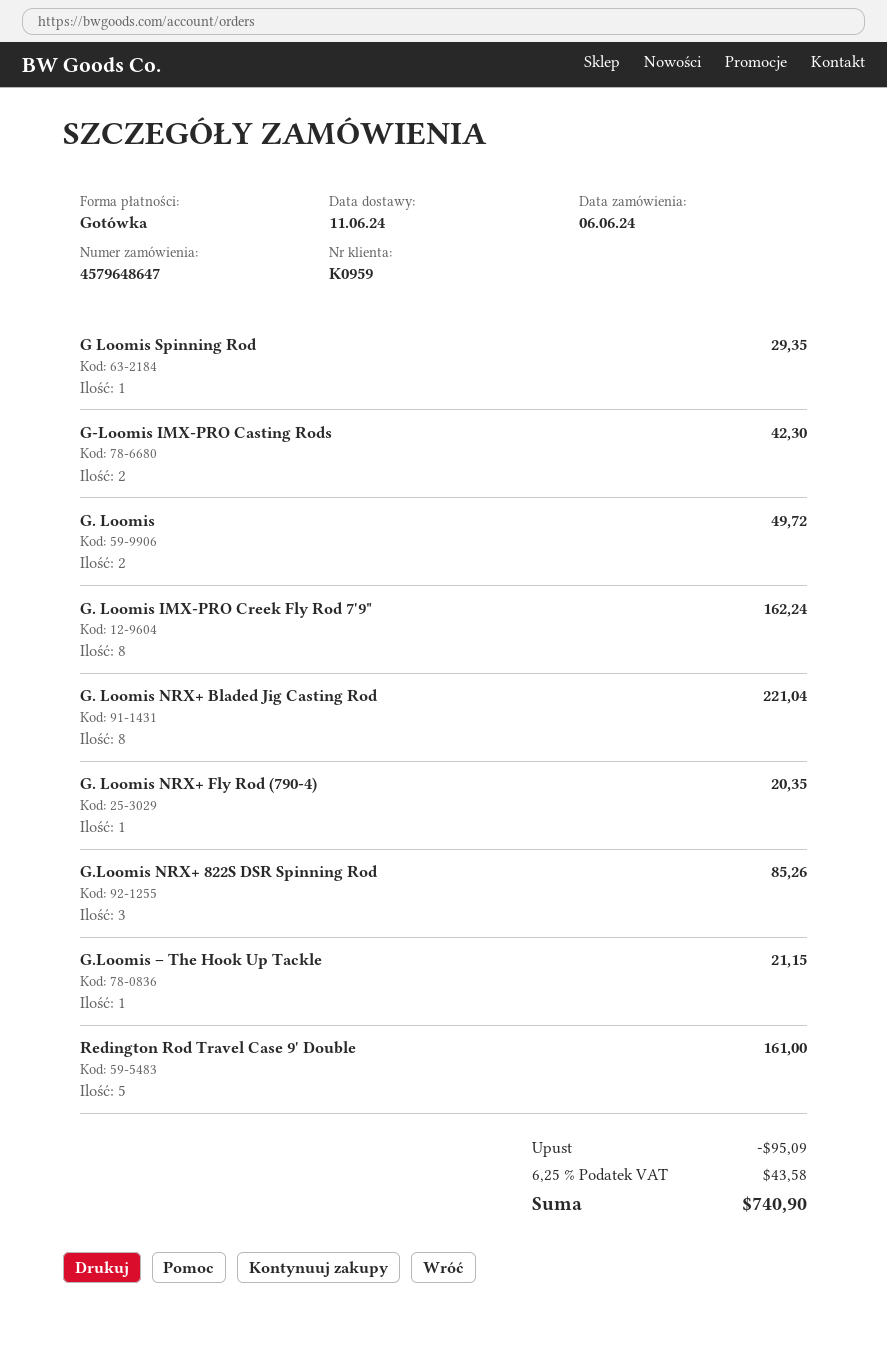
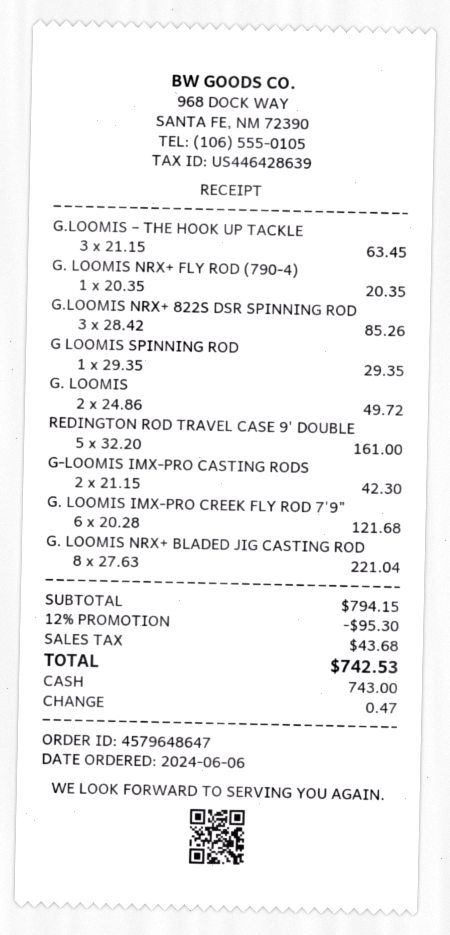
G. Loomis IMX-PRO Creek Fly Rod 7'9": 8 for 162.24 -> 6 for 121.68
G.Loomis – The Hook Up Tackle: 1 for 21.15 -> 3 for 63.45
discount: 95.09 -> 95.30
tax: 43.58 -> 43.68
total: 740.90 -> 742.53

